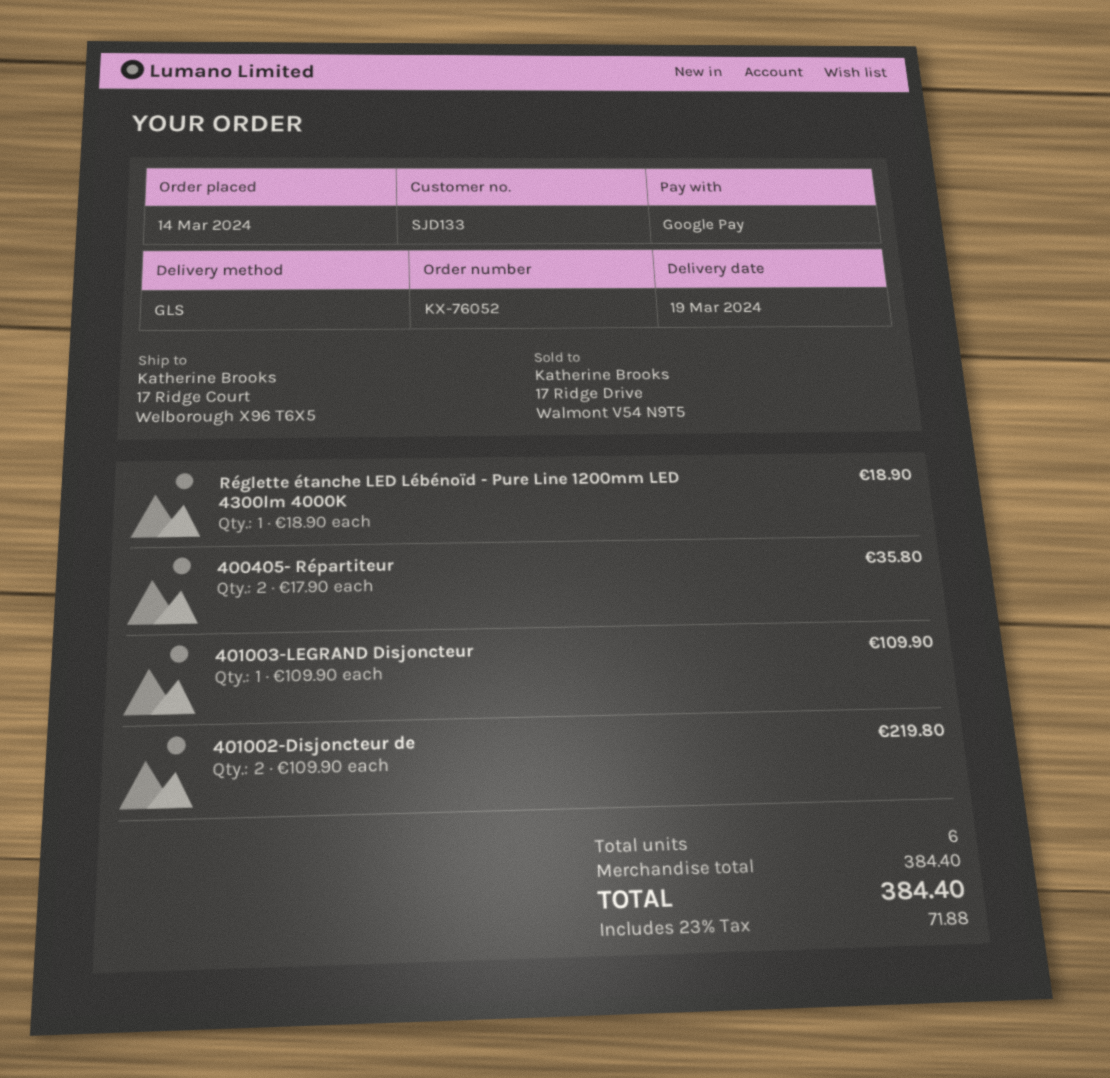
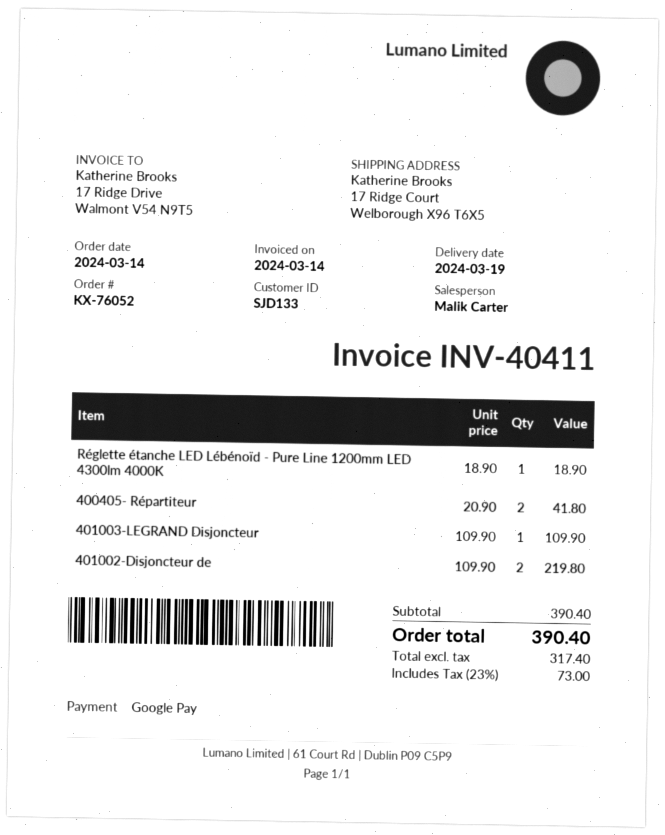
400405- Répartiteur: 2 x 17.90 = 35.80 -> 2 x 20.90 = 41.80
subtotal: 384.40 -> 390.40
tax: 23% = 71.88 -> 23% = 73.00
total: 384.40 -> 390.40

